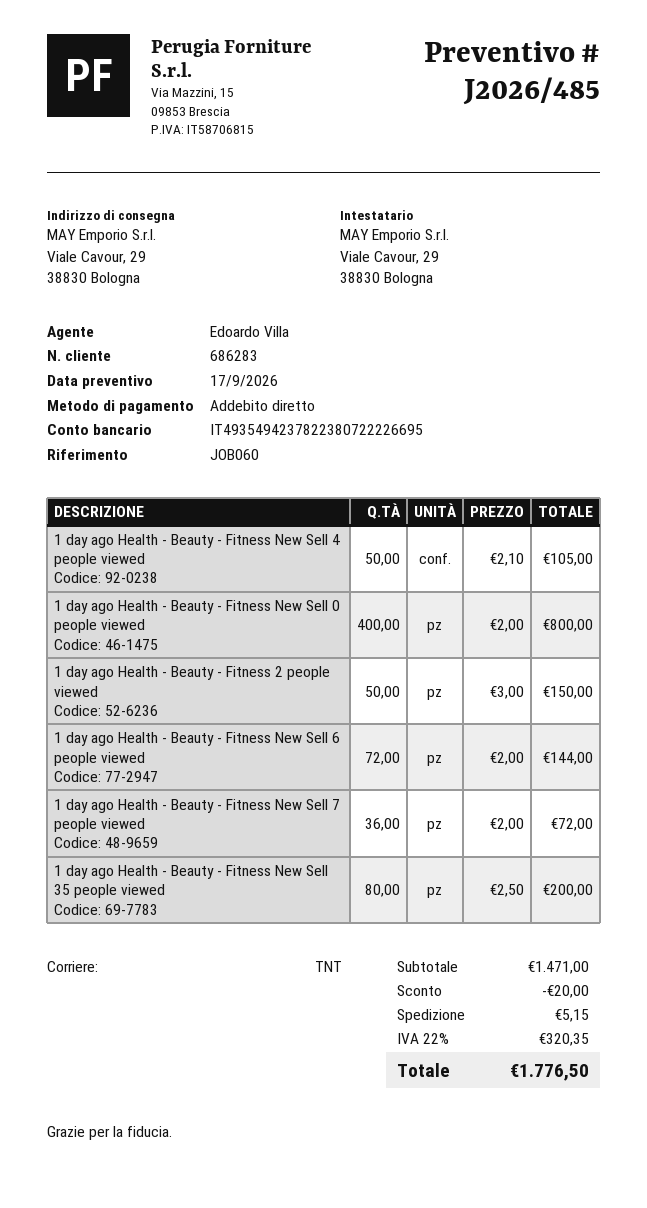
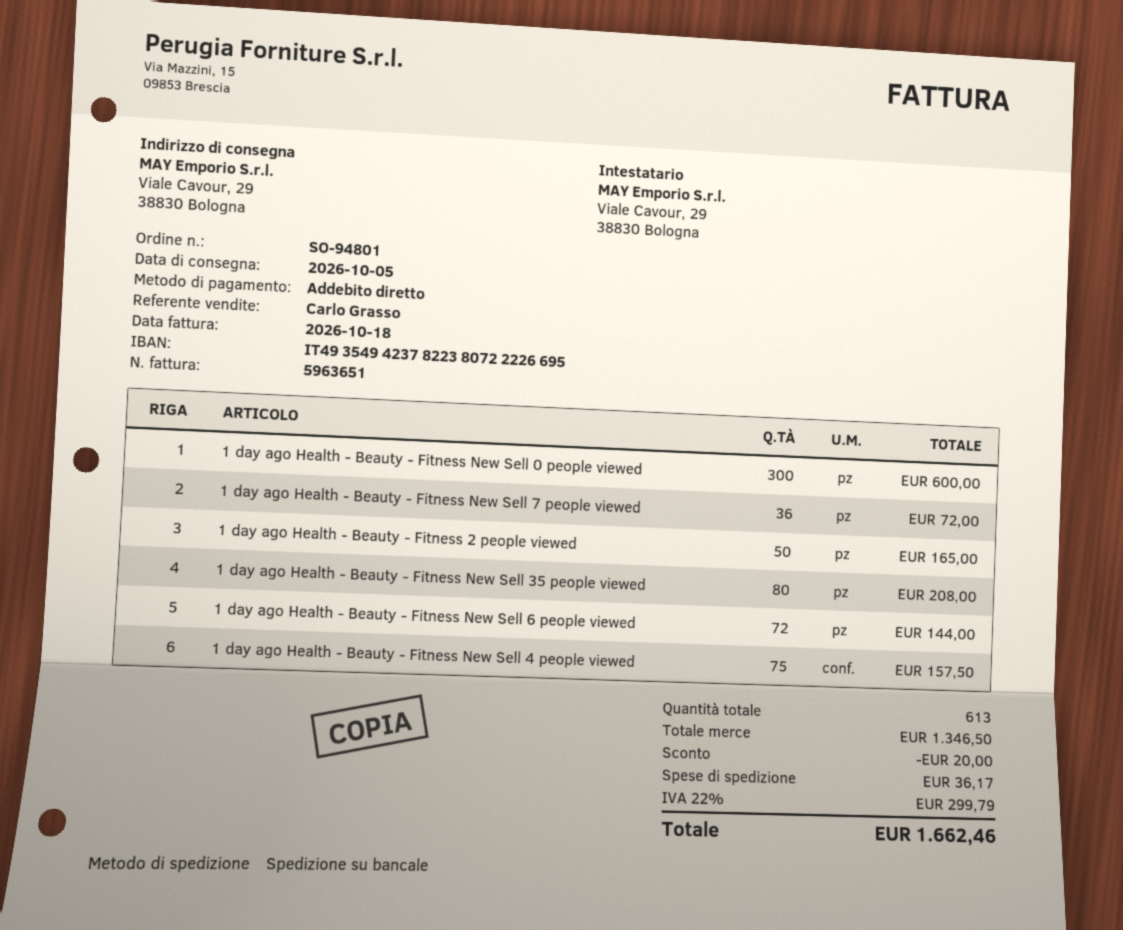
sales rep: Edoardo Villa -> Carlo Grasso
shipping method: TNT -> pallet freight
1 day ago Health - Beauty - Fitness New Sell 4 people viewed: 50 for 105.00 -> 75 for 157.50
1 day ago Health - Beauty - Fitness New Sell 0 people viewed: 400 for 800.00 -> 300 for 600.00
1 day ago Health - Beauty - Fitness 2 people viewed: 50 for 150.00 -> 50 for 165.00
1 day ago Health - Beauty - Fitness New Sell 35 people viewed: 80 for 200.00 -> 80 for 208.00
subtotal: 1471.00 -> 1346.50
shipping: 5.15 -> 36.17
tax: 22% = 320.35 -> 22% = 299.79
total: 1776.50 -> 1662.46

